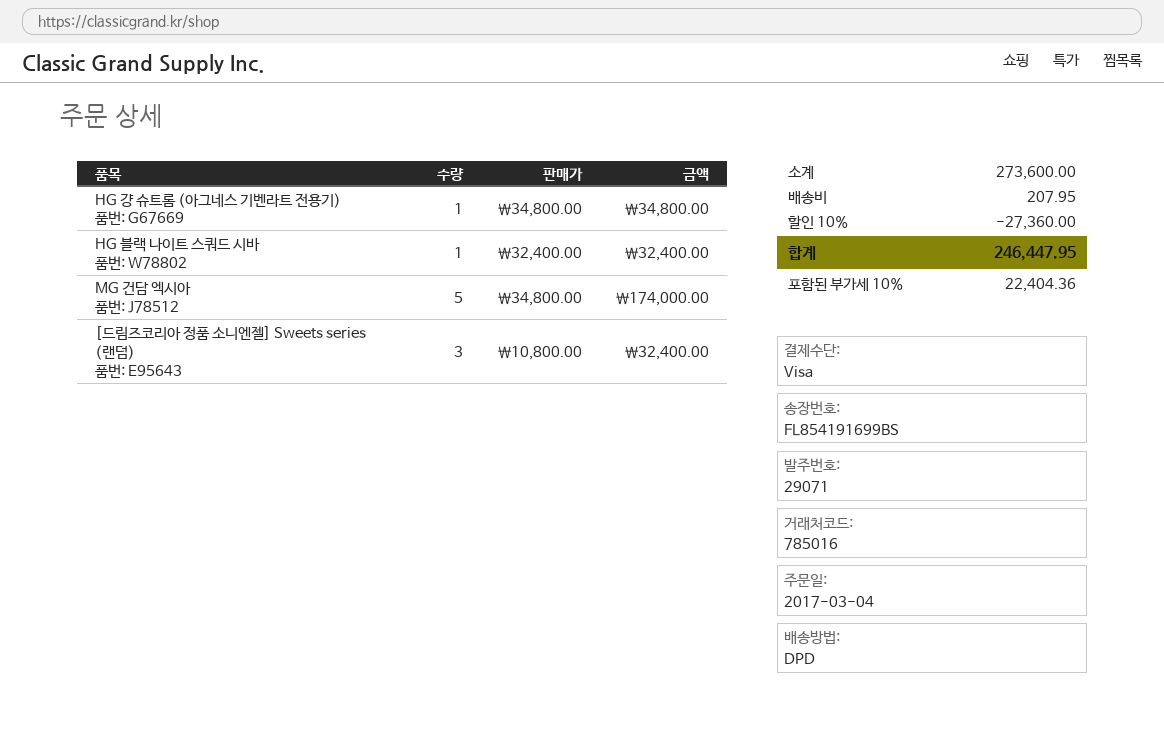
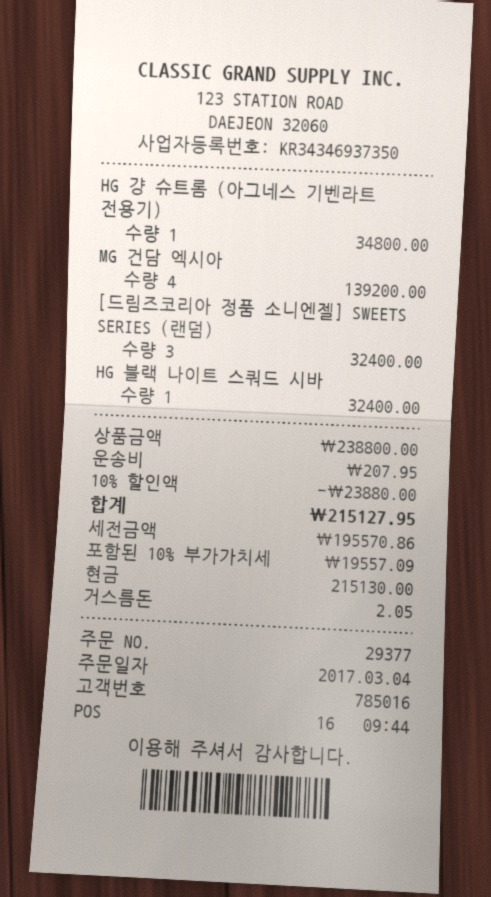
order number: 29071 -> 29377
payment method: Visa -> cash
MG 건담 엑시아: 5 for 174000.00 -> 4 for 139200.00
subtotal: 273600.00 -> 238800.00
discount: 10% = 27360.00 -> 10% = 23880.00
tax: 10% = 22404.36 -> 10% = 19557.09
total: 246447.95 -> 215127.95

